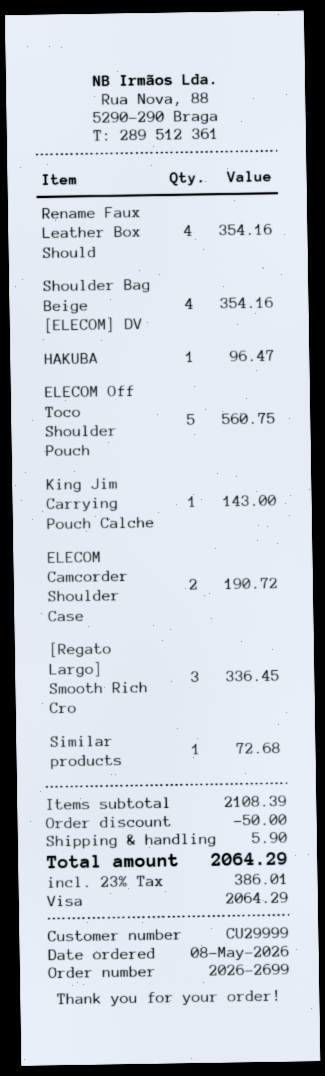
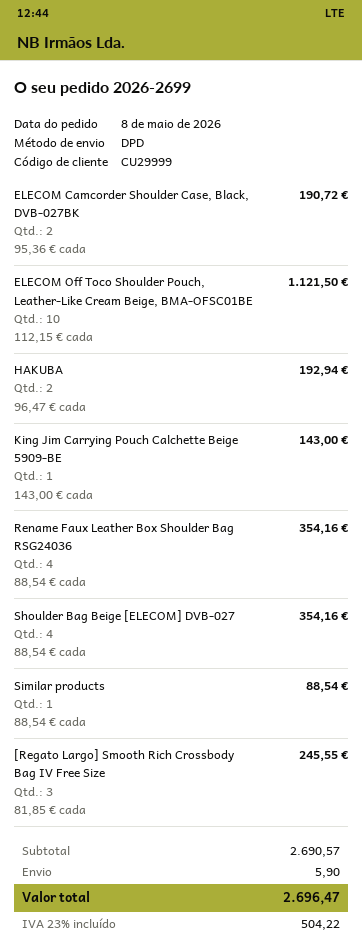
HAKUBA: 1 for 96.47 -> 2 for 192.94
ELECOM Off Toco Shoulder Pouch: 5 for 560.75 -> 10 for 1121.50
[Regato Largo] Smooth Rich Cro: 3 for 336.45 -> 3 for 245.55
Similar products: 1 for 72.68 -> 1 for 88.54
subtotal: 2108.39 -> 2690.57
discount: 50.00 -> none
tax: 23% = 386.01 -> 23% = 504.22
total: 2064.29 -> 2696.47

